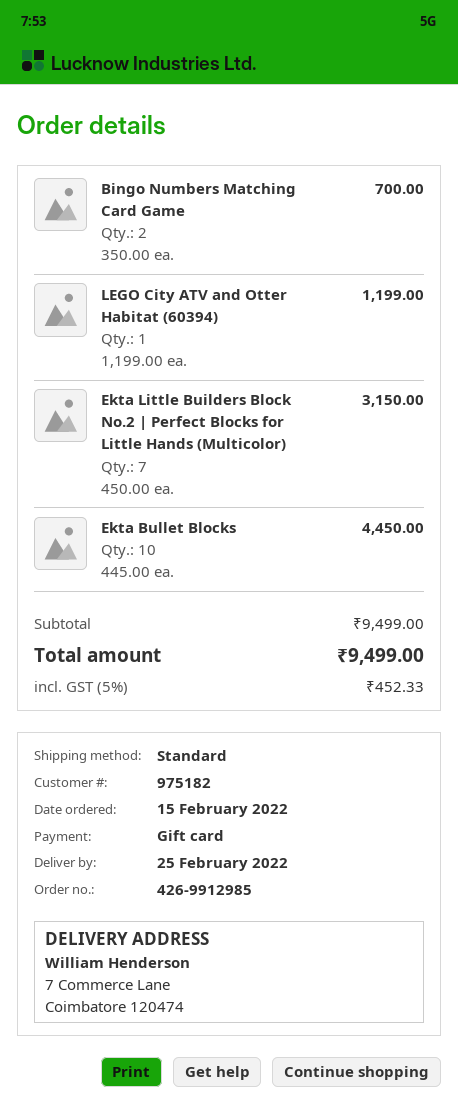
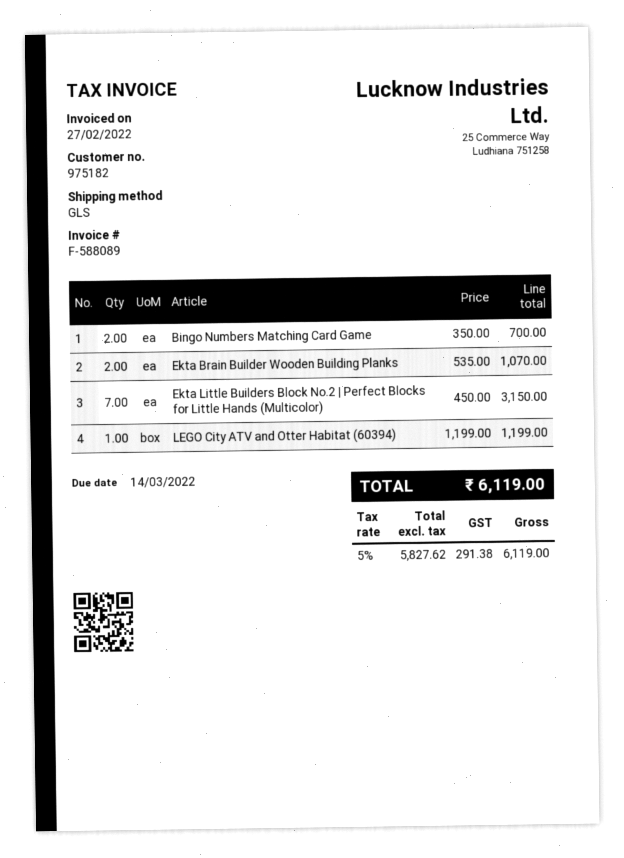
shipping method: standard -> GLS
Ekta Bullet Blocks: 10 x 445.00 = 4450.00 -> none
Ekta Brain Builder Wooden Building Planks: none -> 2 x 535.00 = 1070.00
tax: 5% = 452.33 -> 5% = 291.38
total: 9499.00 -> 6119.00

